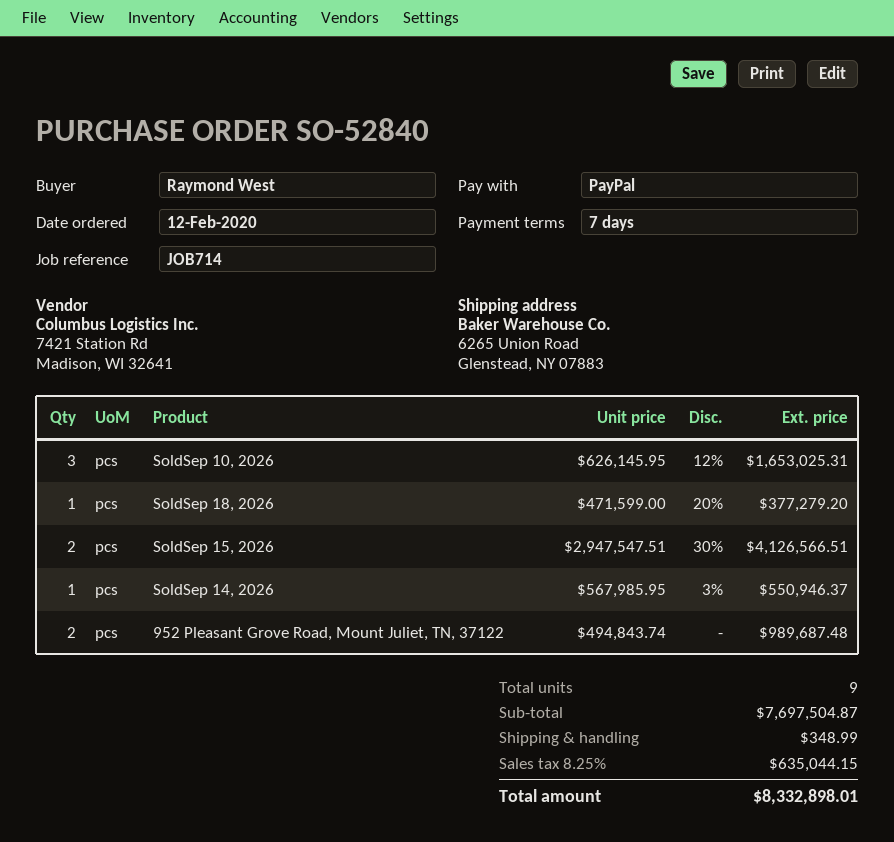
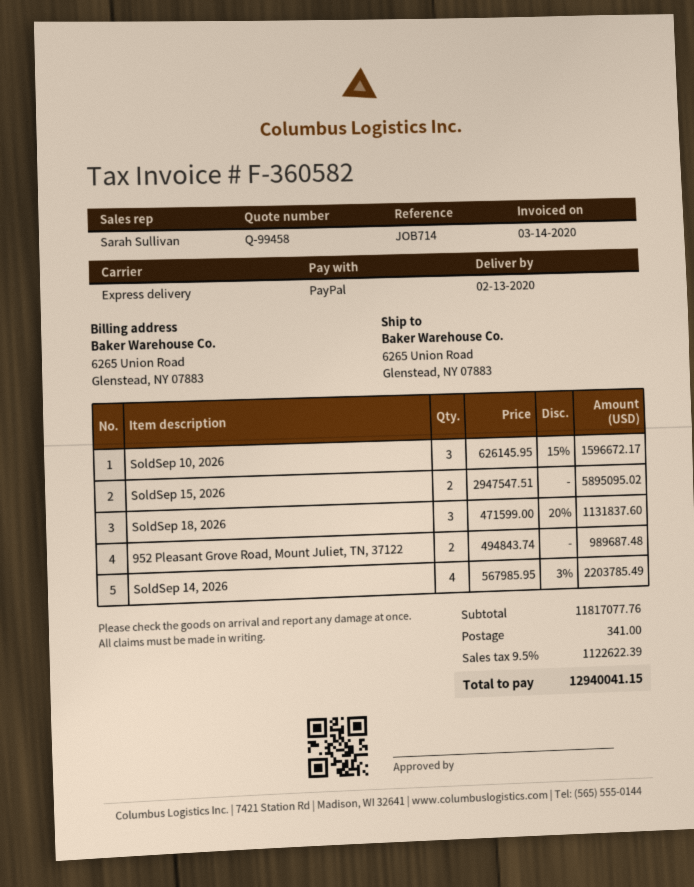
SoldSep 10, 2026: 3 x 626145.95 - 12% = 1653025.31 -> 3 x 626145.95 - 15% = 1596672.17
SoldSep 18, 2026: 1 x 471599.00 - 20% = 377279.20 -> 3 x 471599.00 - 20% = 1131837.60
SoldSep 15, 2026: 2 x 2947547.51 - 30% = 4126566.51 -> 2 x 2947547.51 = 5895095.02
SoldSep 14, 2026: 1 x 567985.95 - 3% = 550946.37 -> 4 x 567985.95 - 3% = 2203785.49
subtotal: 7697504.87 -> 11817077.76
shipping: 348.99 -> 341.00
tax: 8.25% = 635044.15 -> 9.5% = 1122622.39
total: 8332898.01 -> 12940041.15

